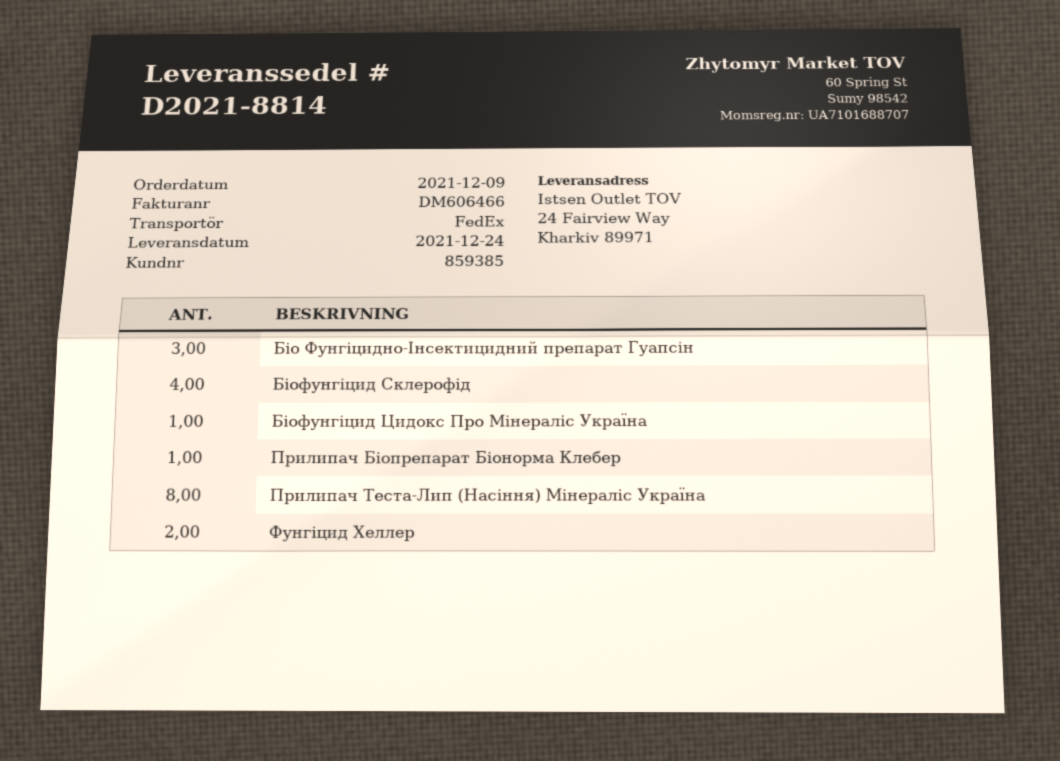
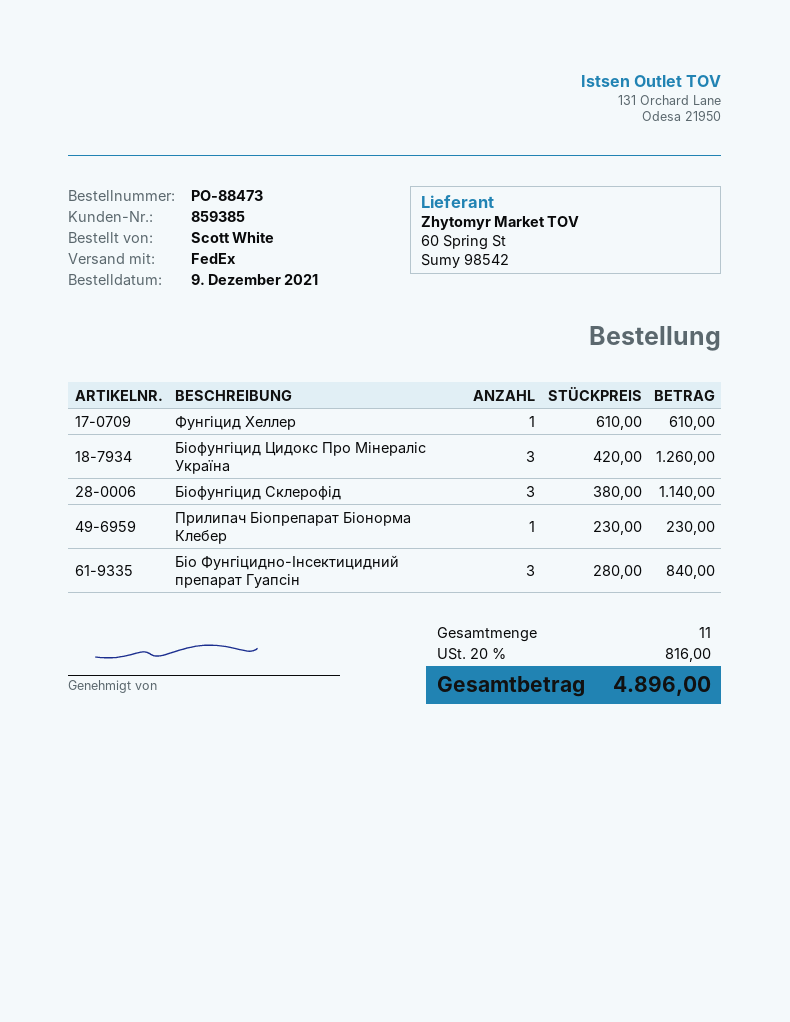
Біофунгіцид Склерофід: 4 -> 3
Біофунгіцид Цидокс Про Мінераліс Україна: 1 -> 3
Прилипач Теста-Лип (Насіння) Мінераліс Україна: 8 -> none
Фунгіцид Хеллер: 2 -> 1

